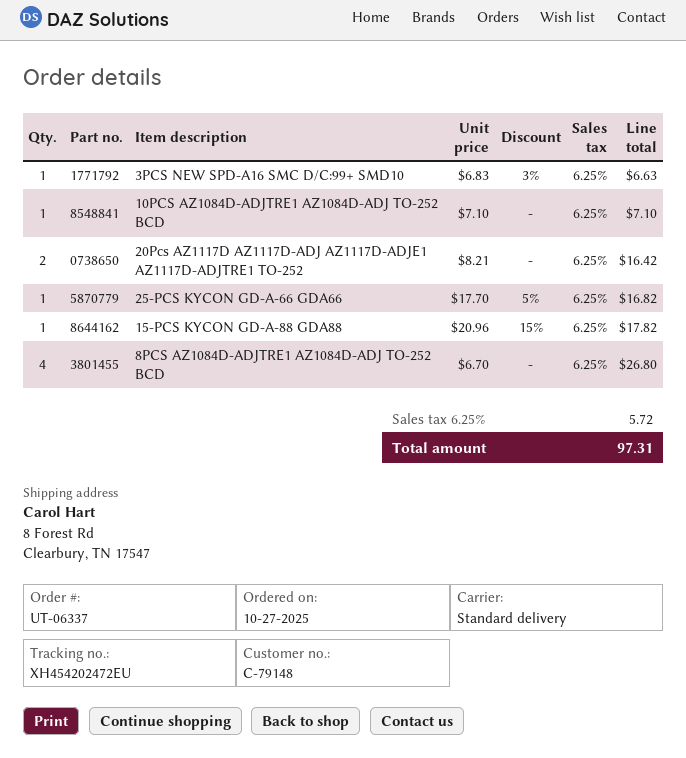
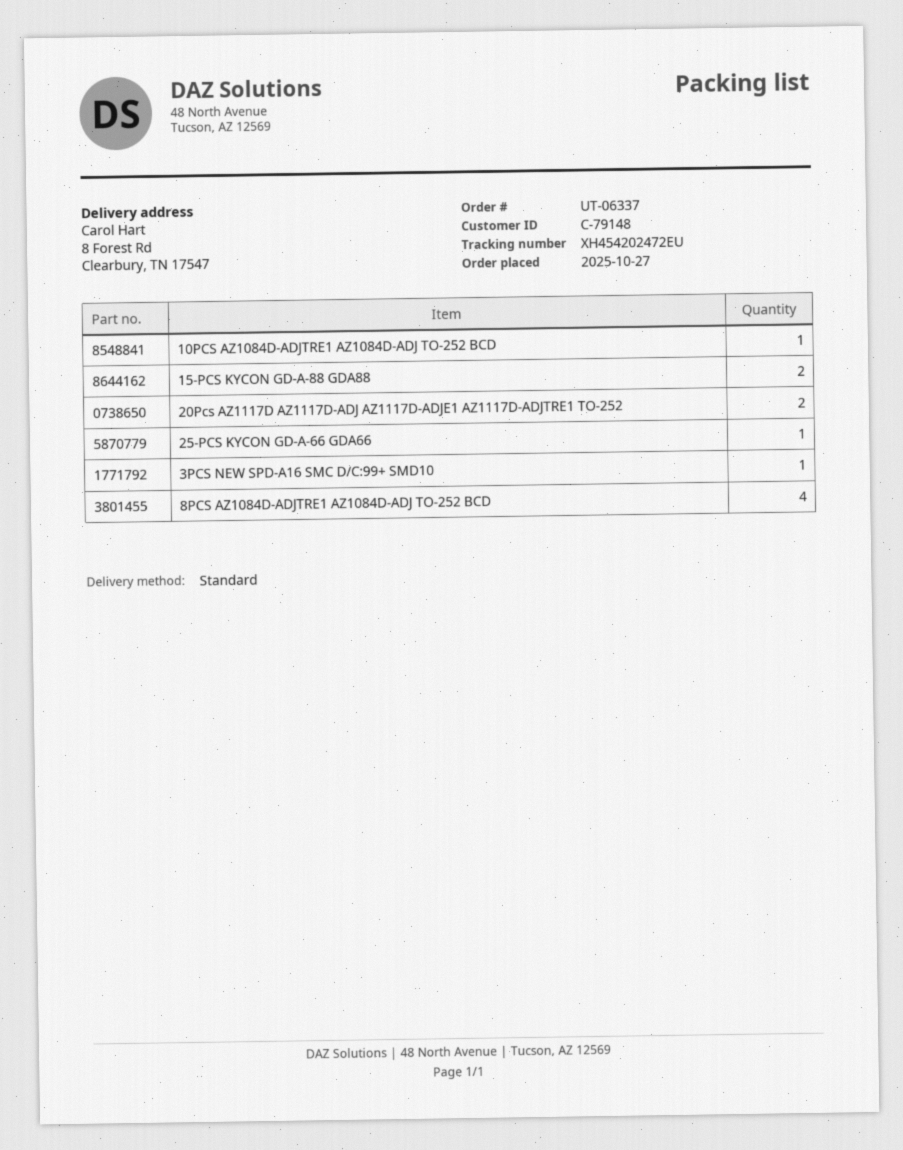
15-PCS KYCON GD-A-88 GDA88: 1 -> 2

